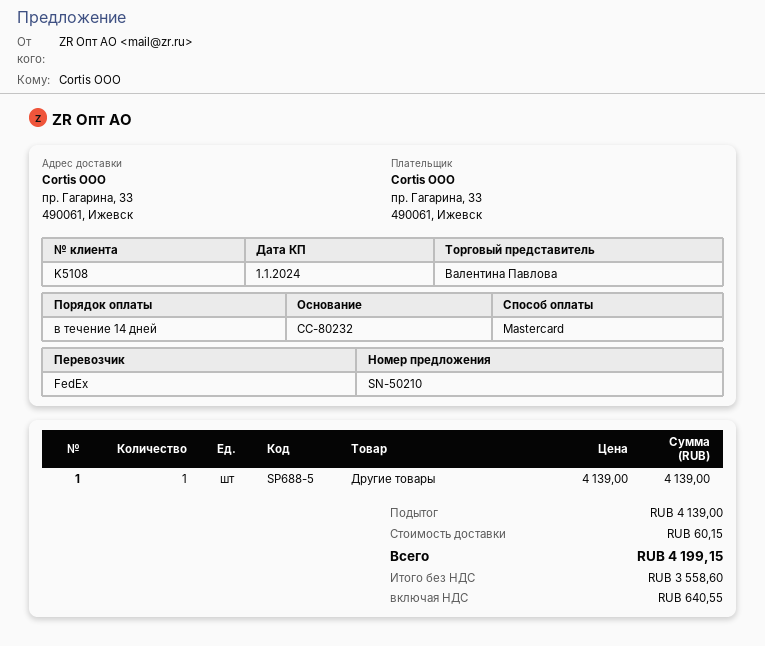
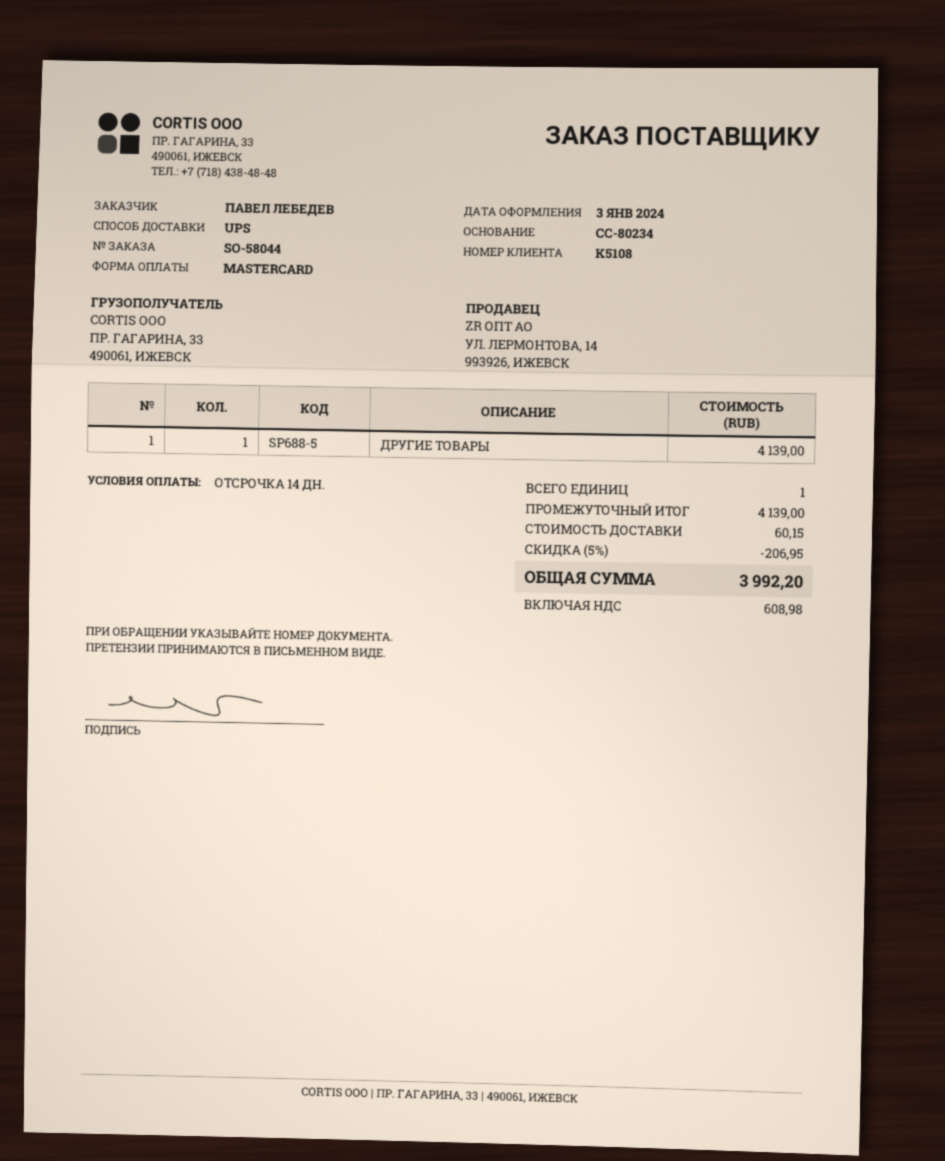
reference: CC-80232 -> CC-80234
shipping method: FedEx -> UPS
discount: none -> 5% = 206.95
tax: 640.55 -> 608.98
total: 4199.15 -> 3992.20

